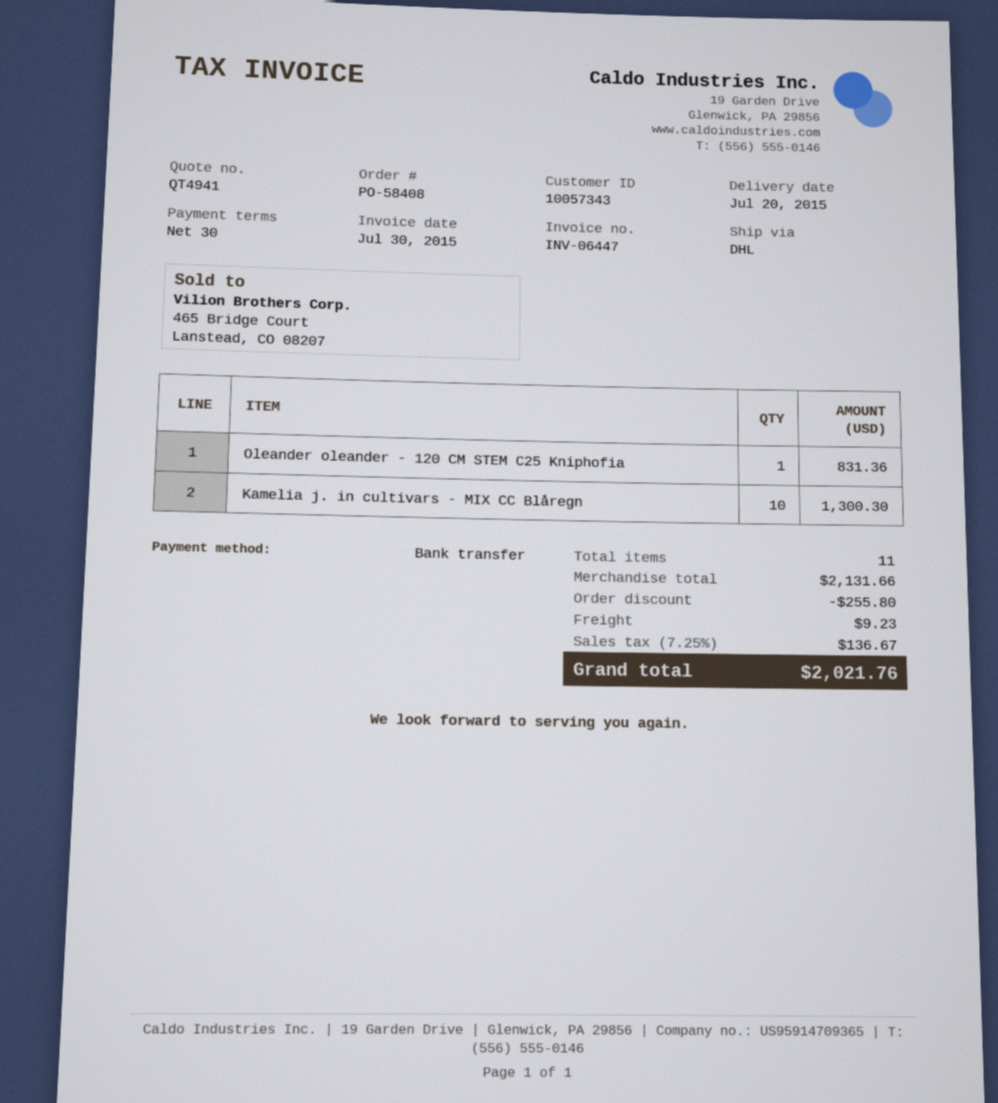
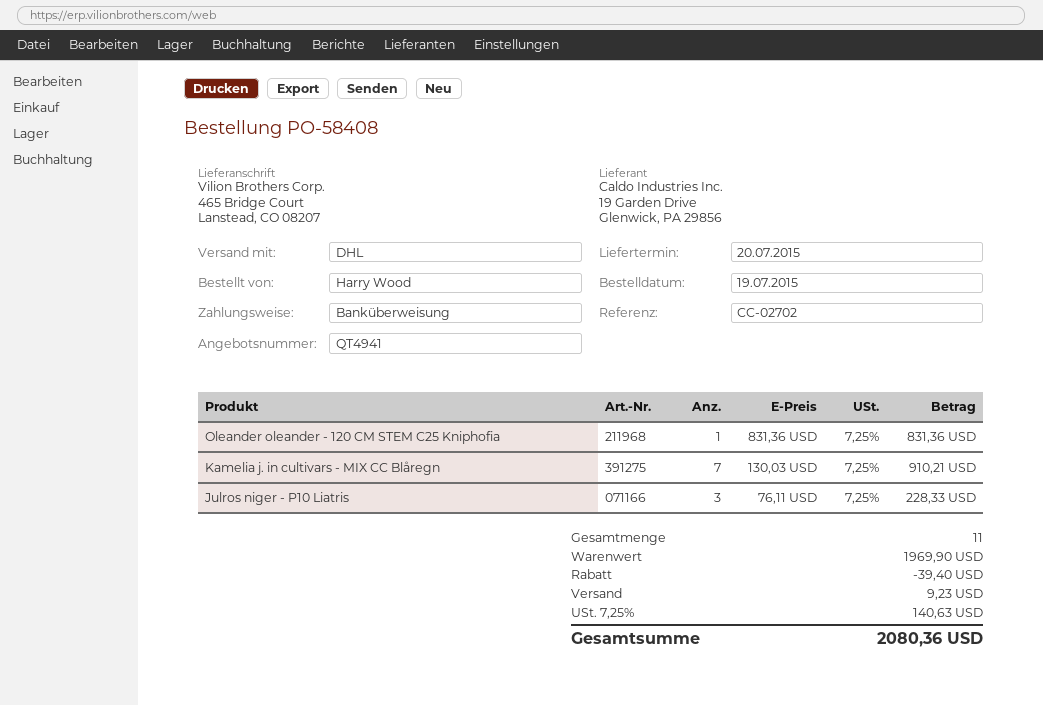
Kamelia j. in cultivars - MIX CC Blåregn: 10 for 1300.30 -> 7 for 910.21
Julros niger - P10 Liatris: none -> 3 for 228.33
subtotal: 2131.66 -> 1969.90
discount: 255.80 -> 39.40
tax: 7.25% = 136.67 -> 7.25% = 140.63
total: 2021.76 -> 2080.36

